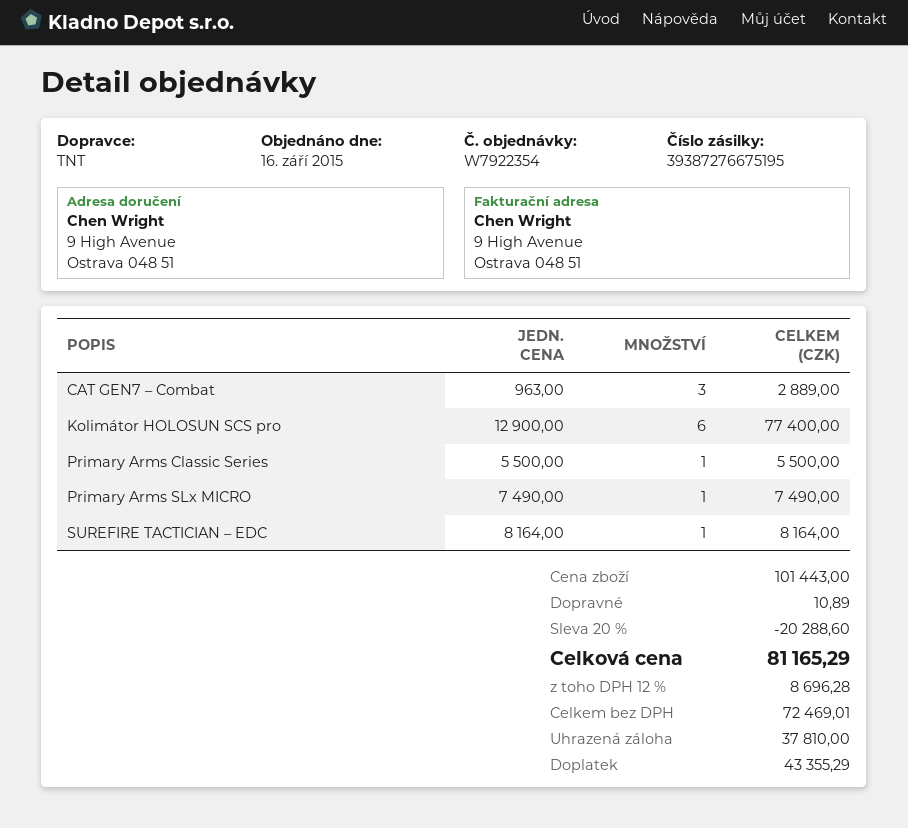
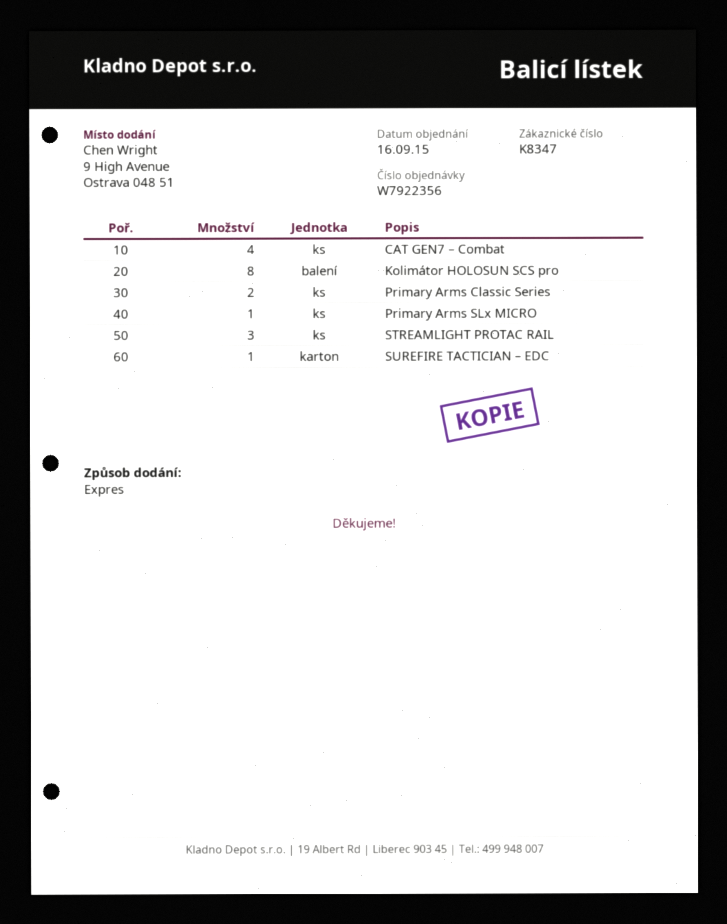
order number: W7922354 -> W7922356
shipping method: TNT -> express
CAT GEN7 – Combat: 3 -> 4
Kolimátor HOLOSUN SCS pro: 6 -> 8
Primary Arms Classic Series: 1 -> 2
STREAMLIGHT PROTAC RAIL: none -> 3

